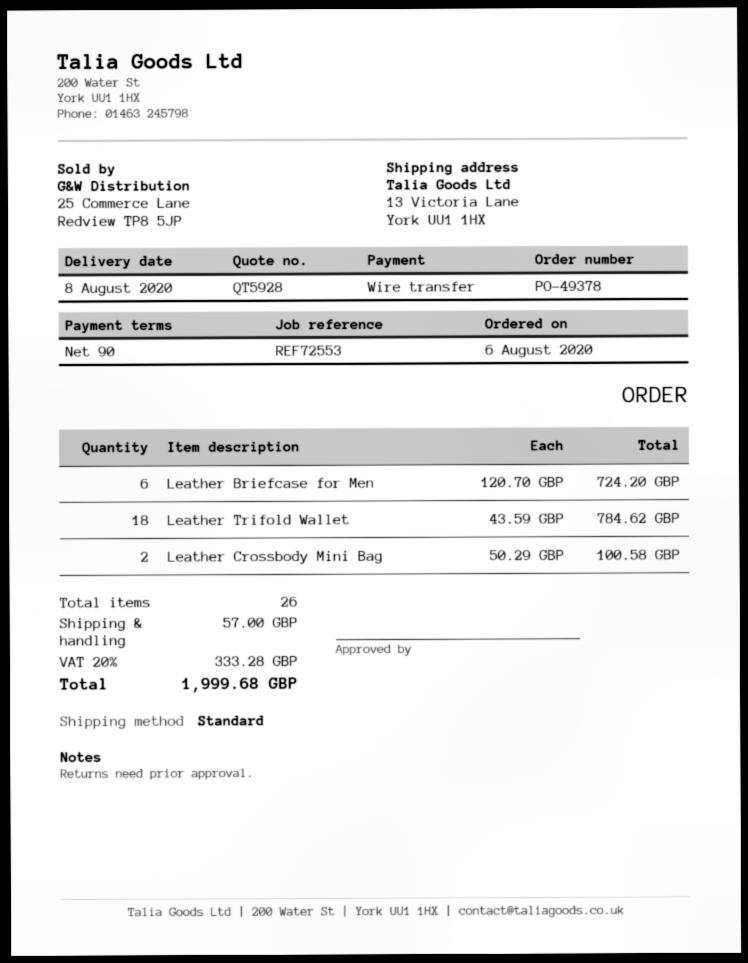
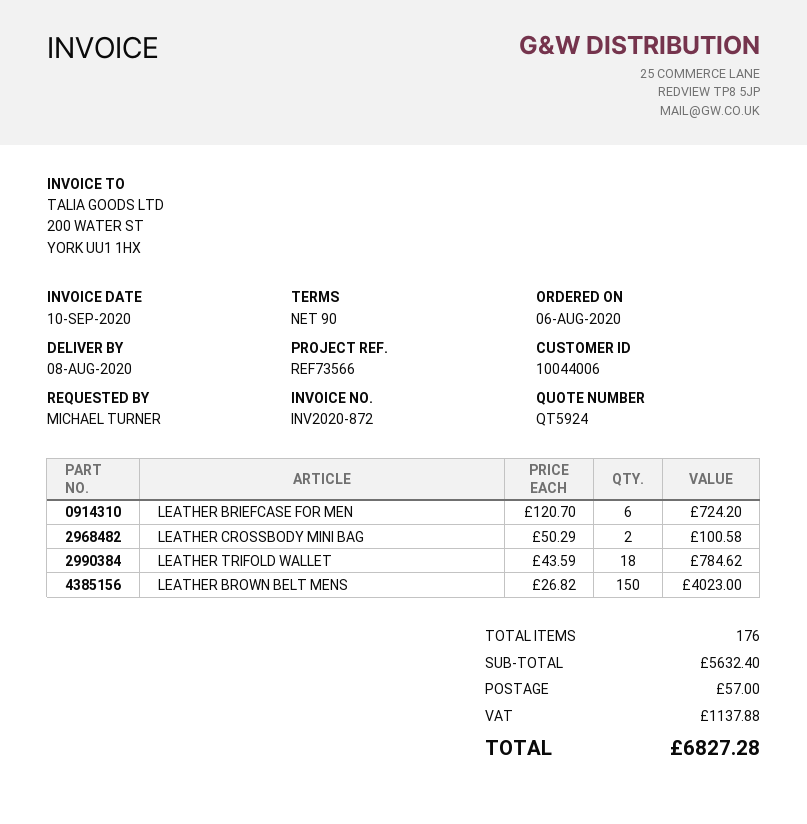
quote number: QT5928 -> QT5924
reference: REF72553 -> REF73566
LEATHER BROWN BELT MENS: none -> 150 x 26.82 = 4023.00
total quantity: 26 -> 176
tax: 333.28 -> 1137.88
total: 1999.68 -> 6827.28

